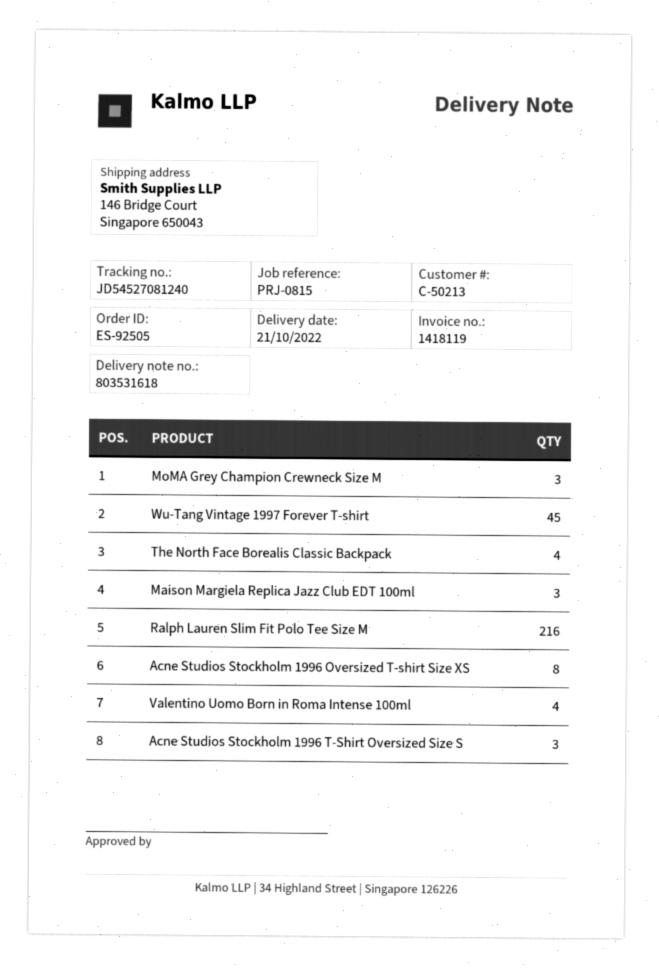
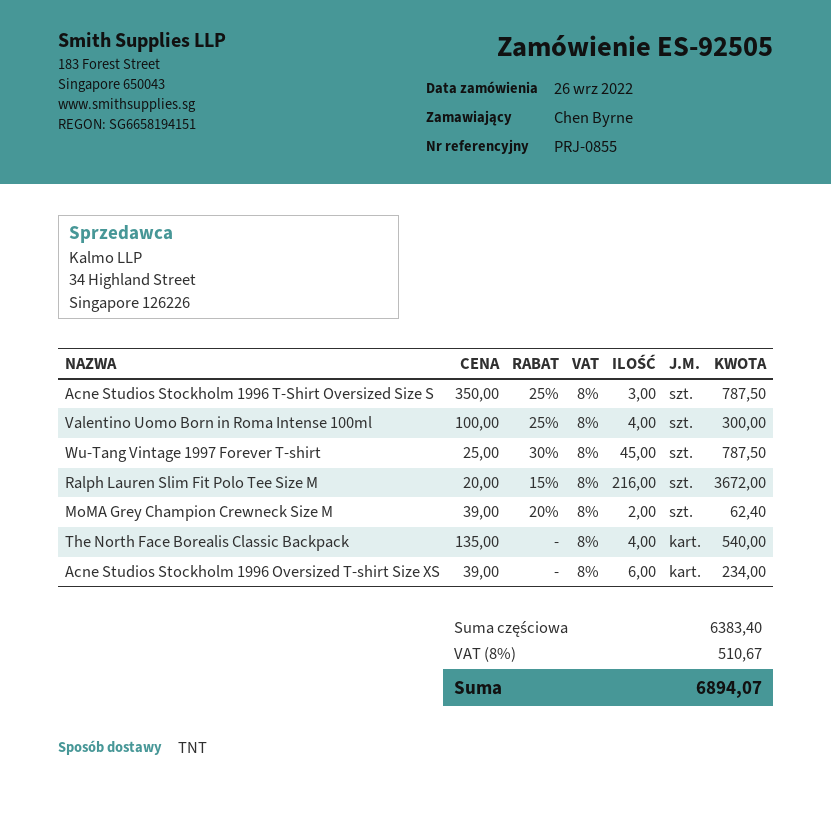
reference: PRJ-0815 -> PRJ-0855
MoMA Grey Champion Crewneck Size M: 3 -> 2
Maison Margiela Replica Jazz Club EDT 100ml: 3 -> none
Acne Studios Stockholm 1996 Oversized T-shirt Size XS: 8 -> 6

